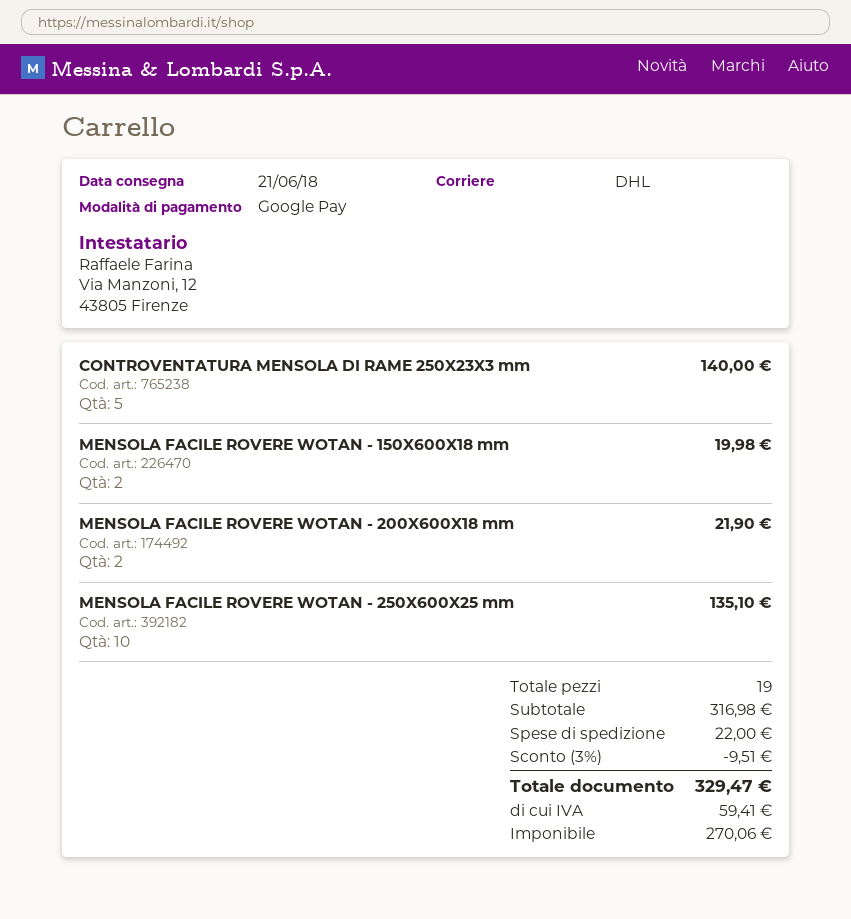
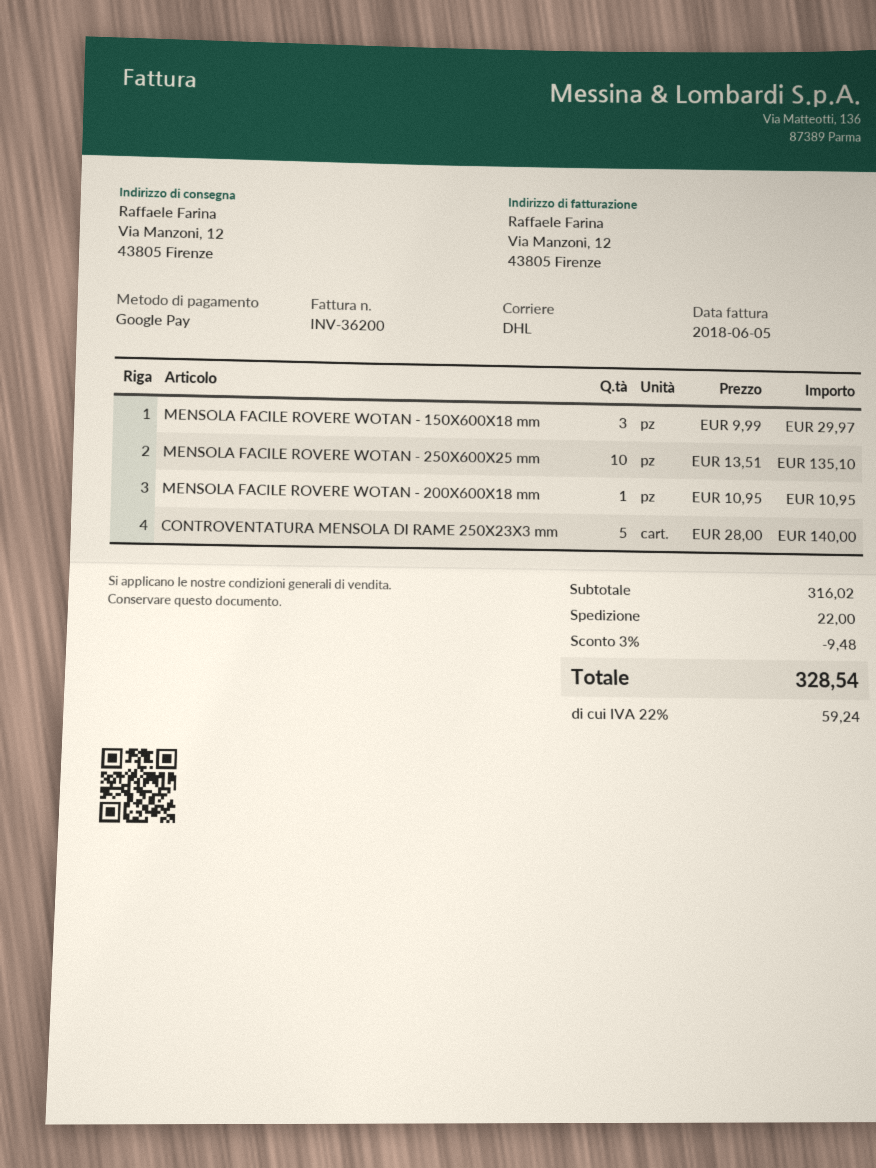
MENSOLA FACILE ROVERE WOTAN - 150X600X18 mm: 2 for 19.98 -> 3 for 29.97
MENSOLA FACILE ROVERE WOTAN - 200X600X18 mm: 2 for 21.90 -> 1 for 10.95
subtotal: 316.98 -> 316.02
discount: 3% = 9.51 -> 3% = 9.48
tax: 59.41 -> 59.24
total: 329.47 -> 328.54

